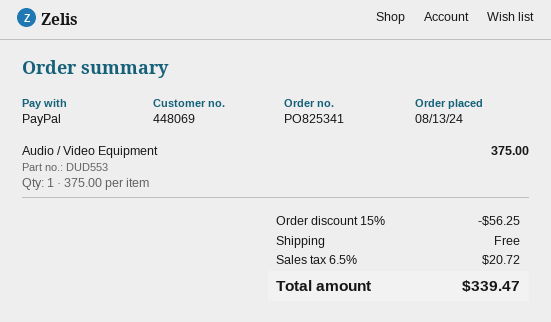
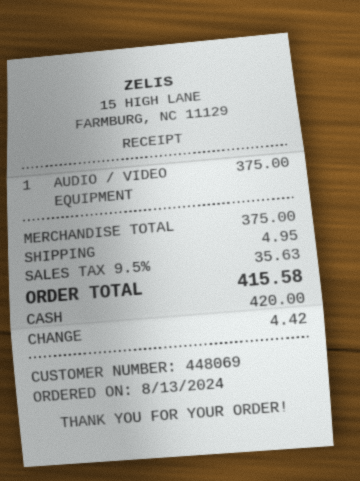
payment method: PayPal -> cash
discount: 15% = 56.25 -> none
shipping: 0.00 -> 4.95
tax: 6.5% = 20.72 -> 9.5% = 35.63
total: 339.47 -> 415.58

